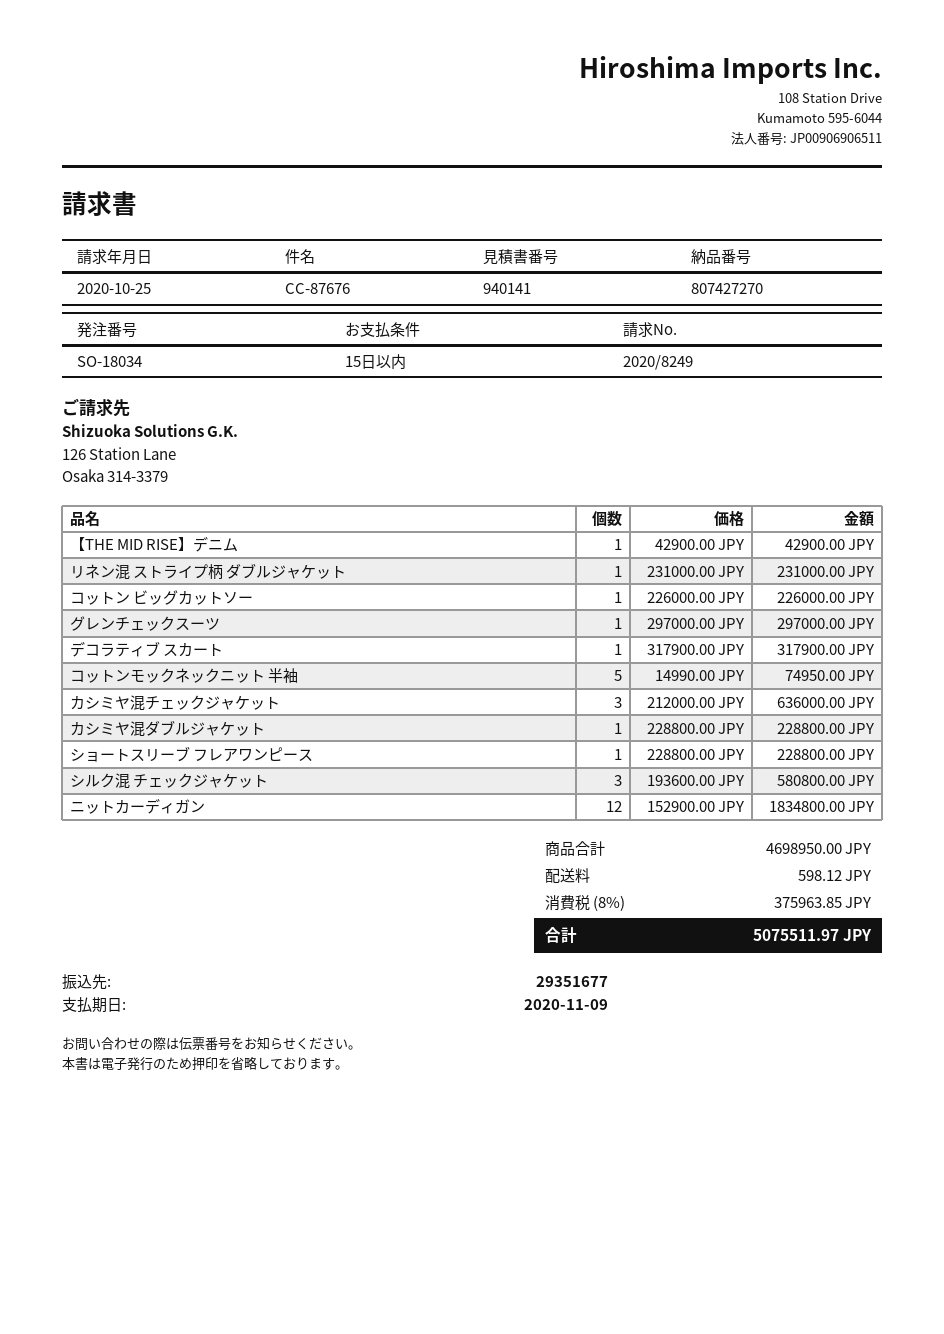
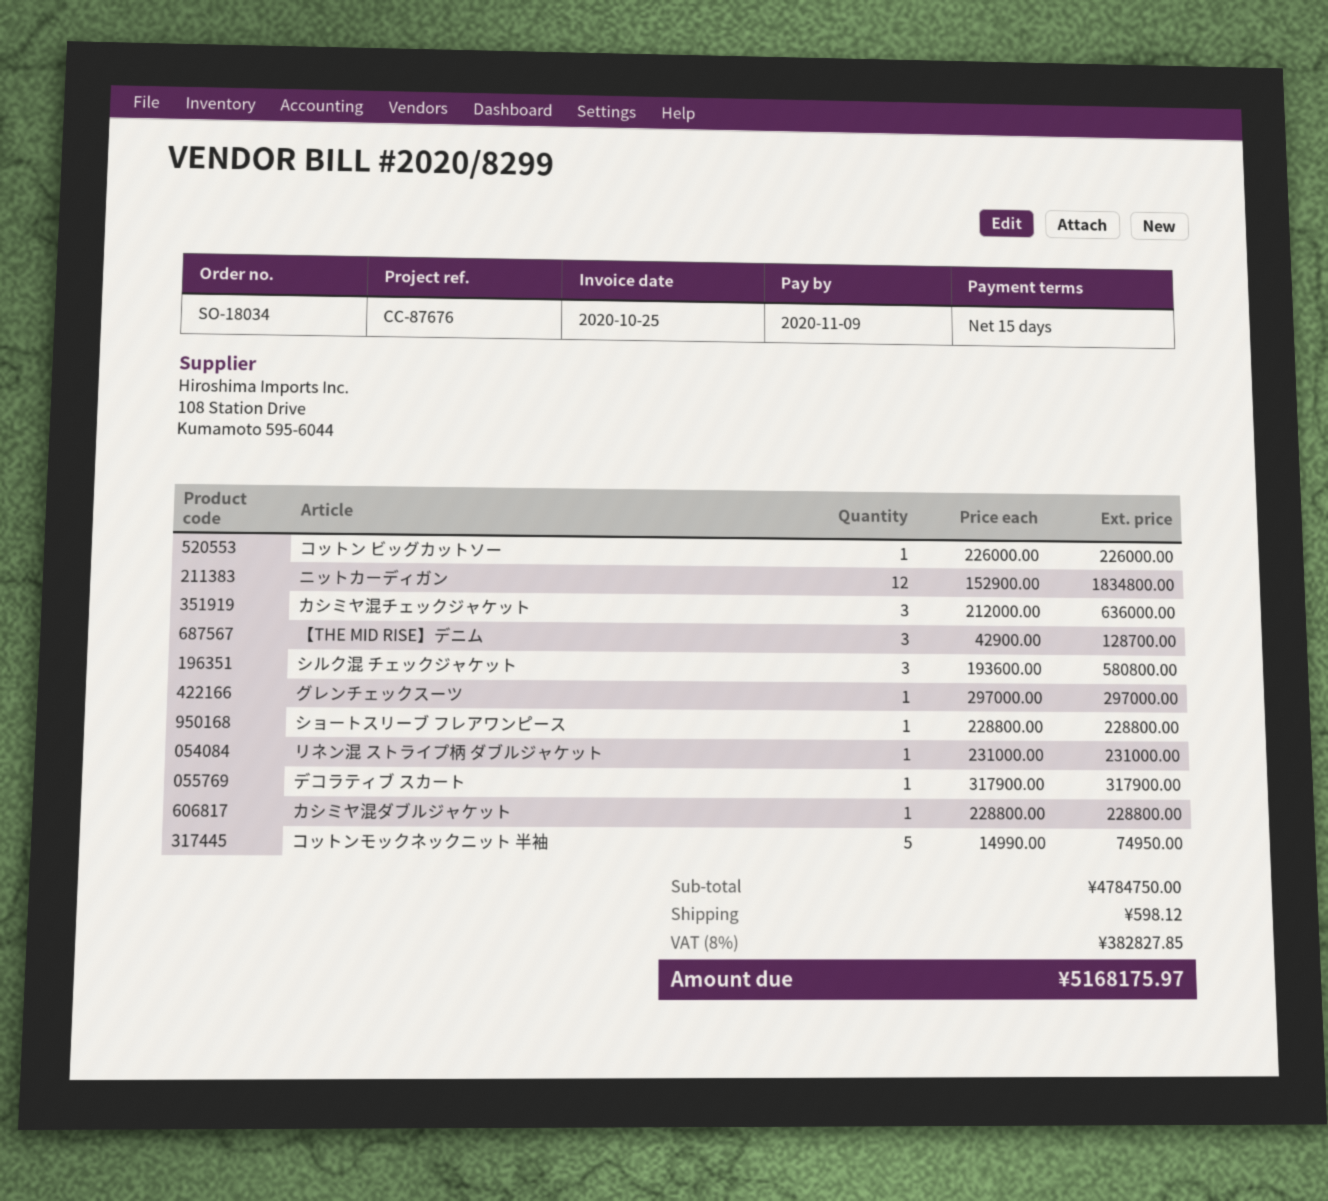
invoice number: 2020/8249 -> 2020/8299
【THE MID RISE】デニム: 1 x 42900.00 = 42900.00 -> 3 x 42900.00 = 128700.00
subtotal: 4698950.00 -> 4784750.00
tax: 8% = 375963.85 -> 8% = 382827.85
total: 5075511.97 -> 5168175.97

